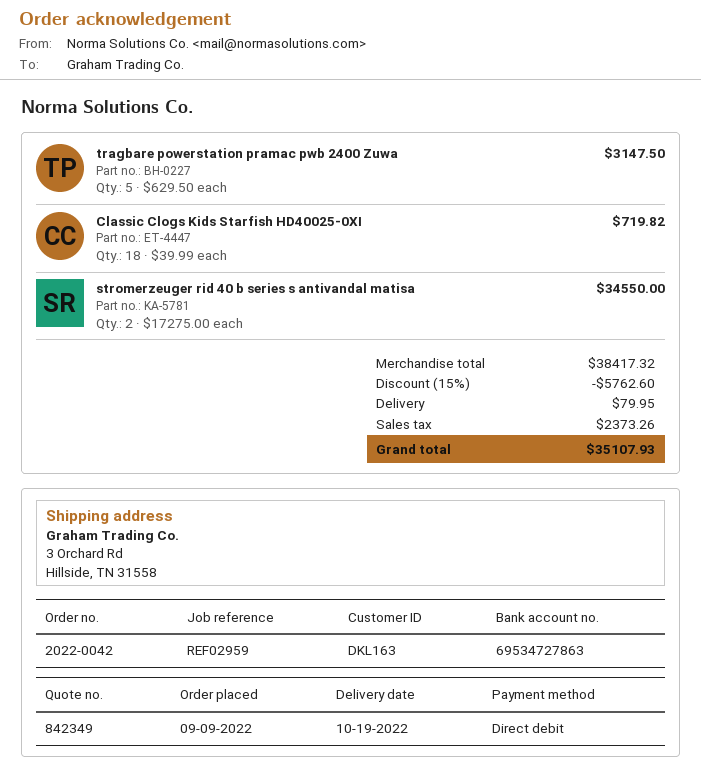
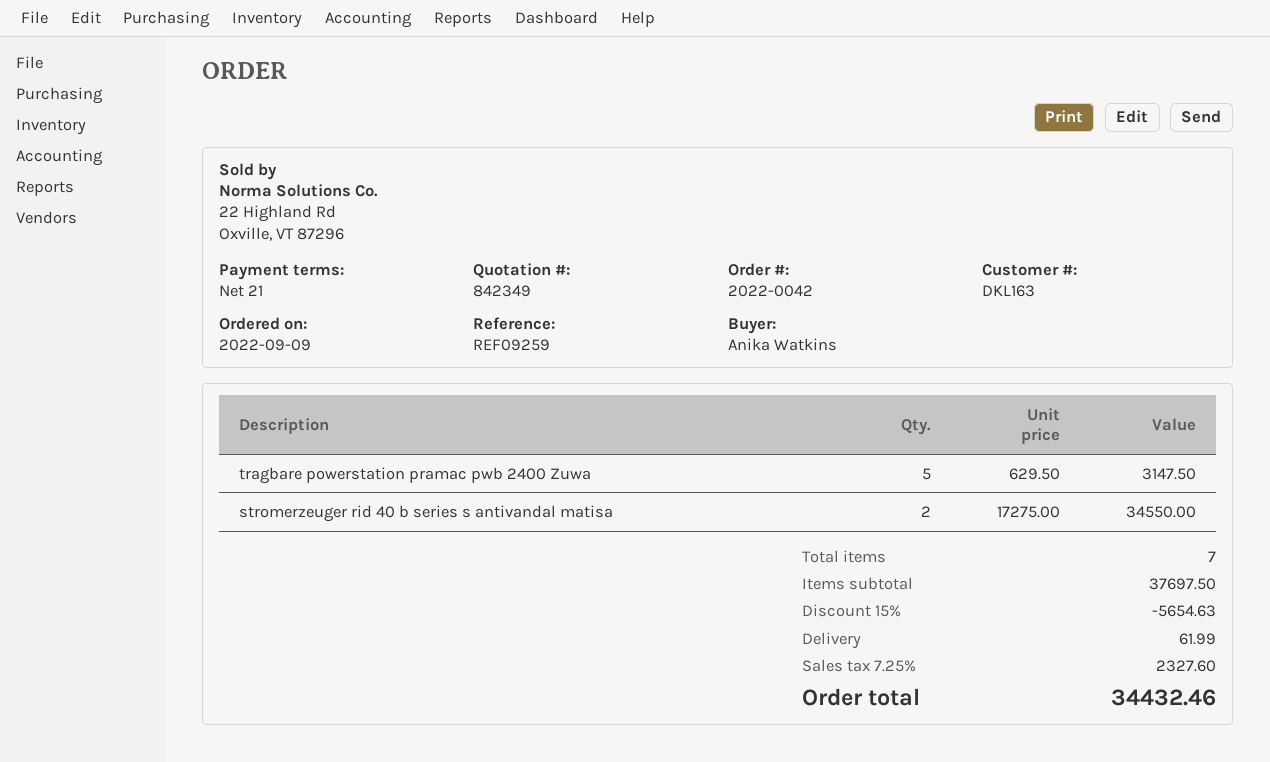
reference: REF02959 -> REF09259
Classic Clogs Kids Starfish HD40025-0XI: 18 x 39.99 = 719.82 -> none
subtotal: 38417.32 -> 37697.50
discount: 15% = 5762.60 -> 15% = 5654.63
shipping: 79.95 -> 61.99
tax: 2373.26 -> 2327.60
total: 35107.93 -> 34432.46

